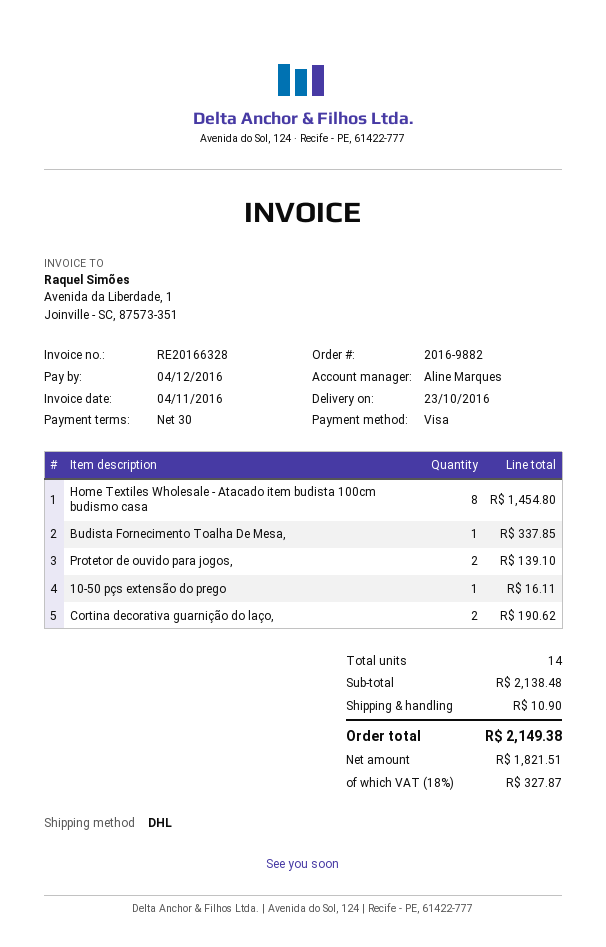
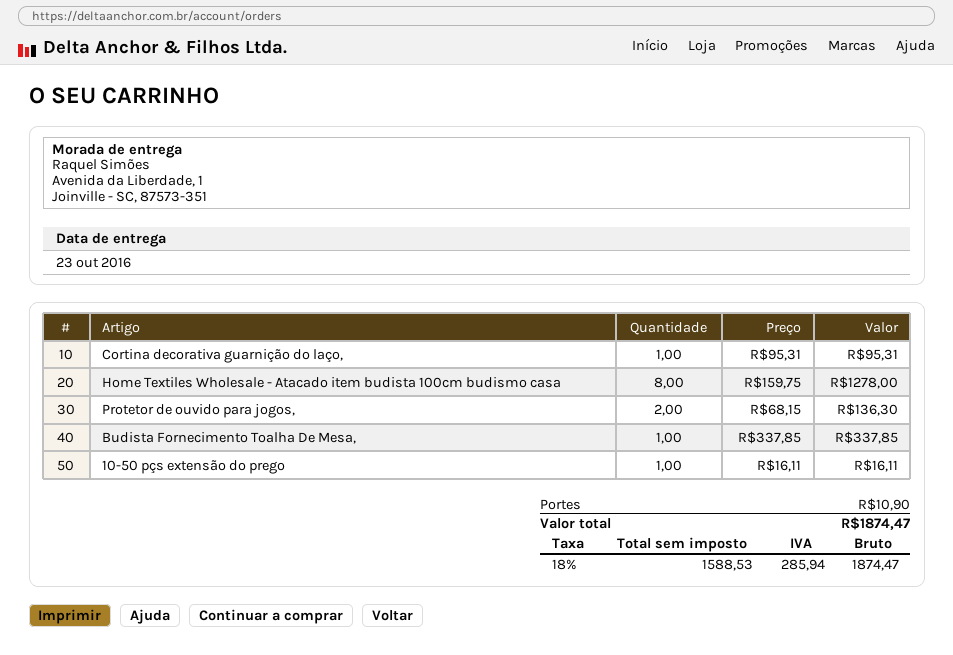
Home Textiles Wholesale - Atacado item budista 100cm budismo casa: 8 for 1454.80 -> 8 for 1278.00
Protetor de ouvido para jogos,: 2 for 139.10 -> 2 for 136.30
Cortina decorativa guarnição do laço,: 2 for 190.62 -> 1 for 95.31
net: 1821.51 -> 1588.53
tax: 18% = 327.87 -> 18% = 285.94
total: 2149.38 -> 1874.47

